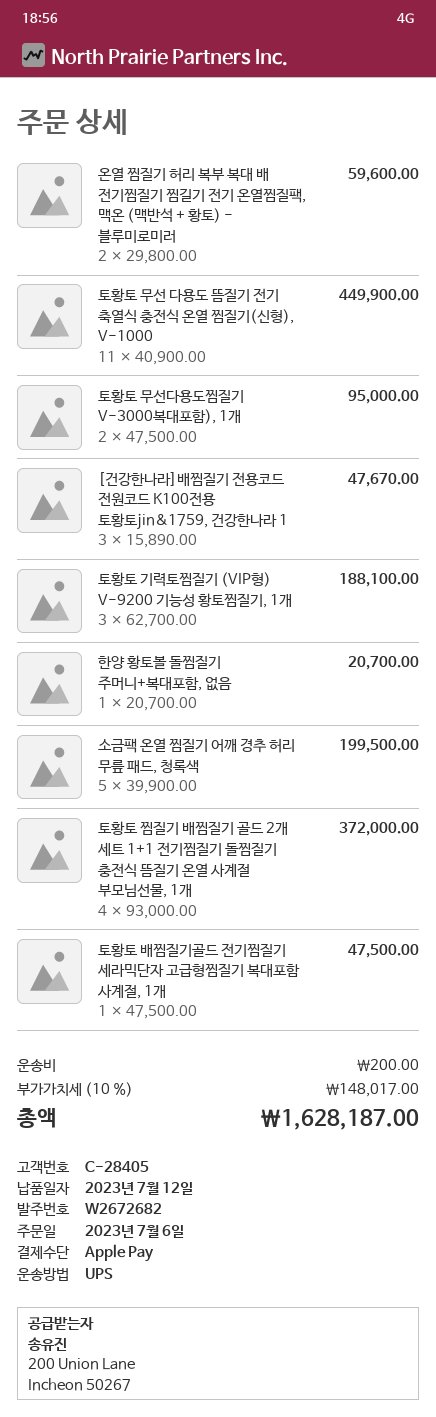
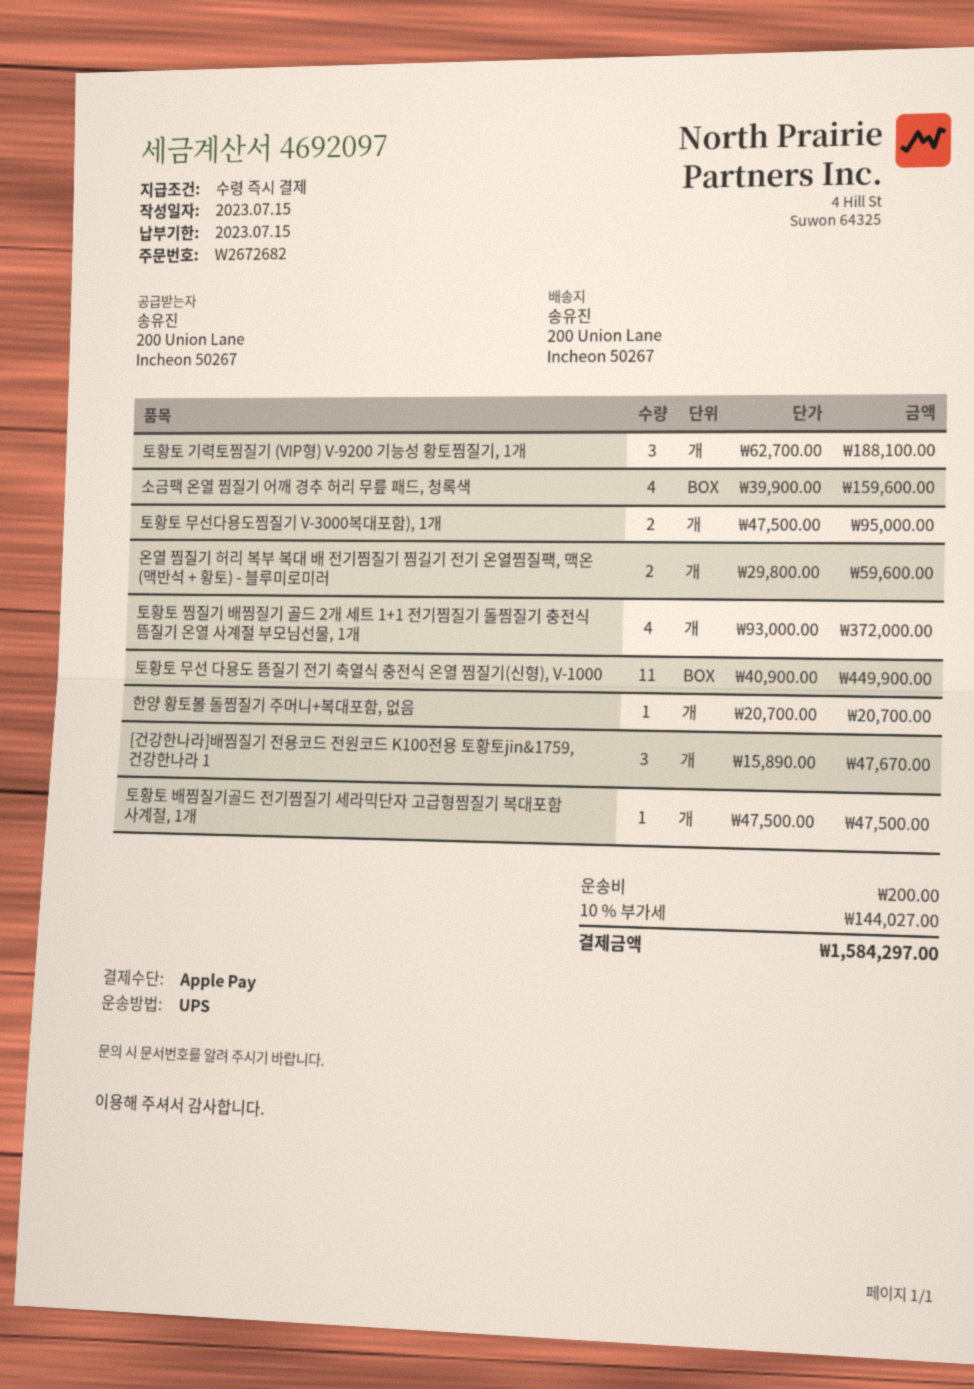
소금팩 온열 찜질기 어깨 경추 허리 무릎 패드, 청록색: 5 x 39900.00 = 199500.00 -> 4 x 39900.00 = 159600.00
tax: 10% = 148017.00 -> 10% = 144027.00
total: 1628187.00 -> 1584297.00

